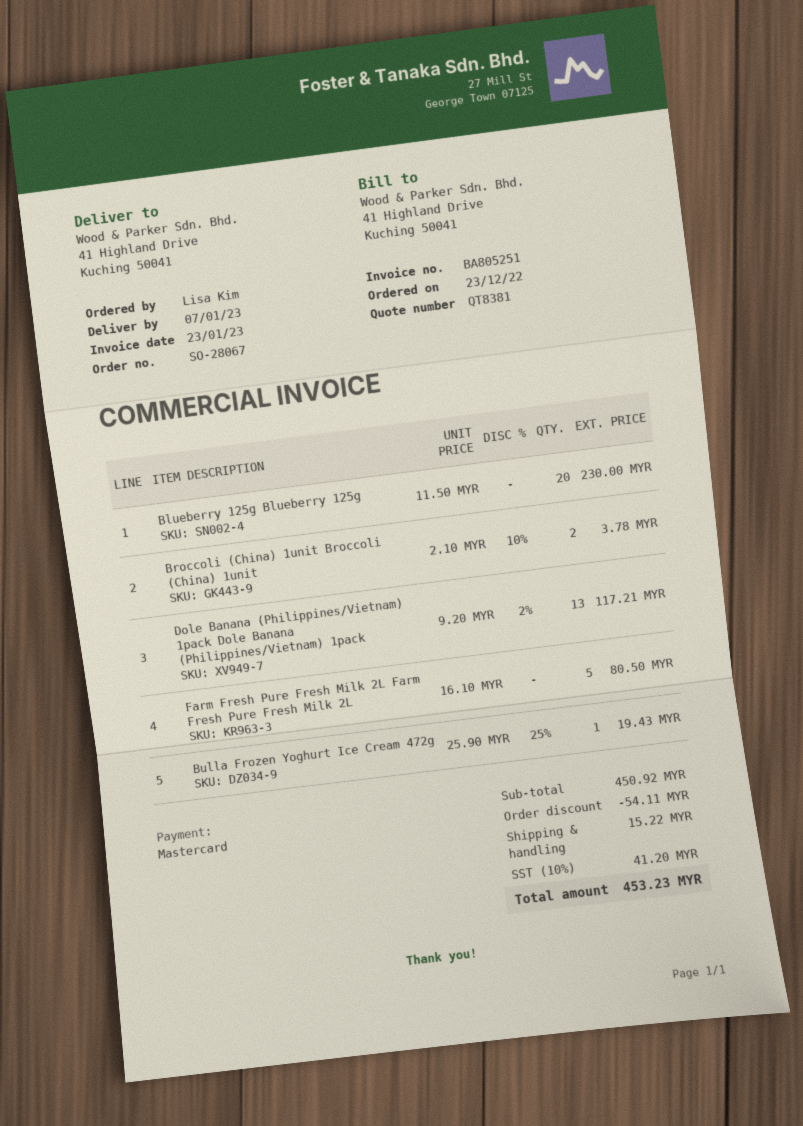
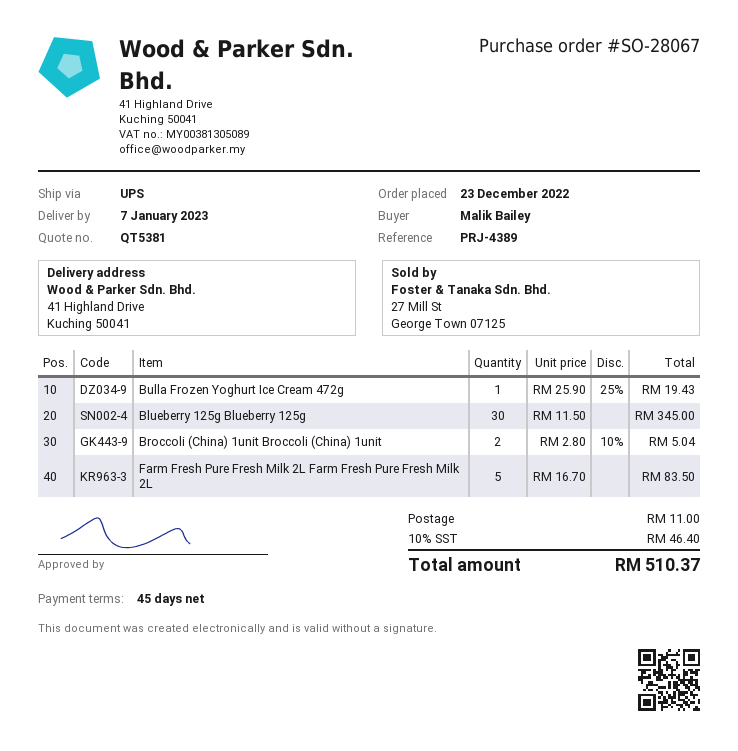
quote number: QT8381 -> QT5381
ordered by: Lisa Kim -> Malik Bailey
Blueberry 125g Blueberry 125g: 20 x 11.50 = 230.00 -> 30 x 11.50 = 345.00
Broccoli (China) 1unit Broccoli (China) 1unit: 2 x 2.10 - 10% = 3.78 -> 2 x 2.80 - 10% = 5.04
Dole Banana (Philippines/Vietnam) 1pack Dole Banana (Philippines/Vietnam) 1pack: 13 x 9.20 - 2% = 117.21 -> none
Farm Fresh Pure Fresh Milk 2L Farm Fresh Pure Fresh Milk 2L: 5 x 16.10 = 80.50 -> 5 x 16.70 = 83.50
discount: 54.11 -> none
shipping: 15.22 -> 11.00
tax: 10% = 41.20 -> 10% = 46.40
total: 453.23 -> 510.37

